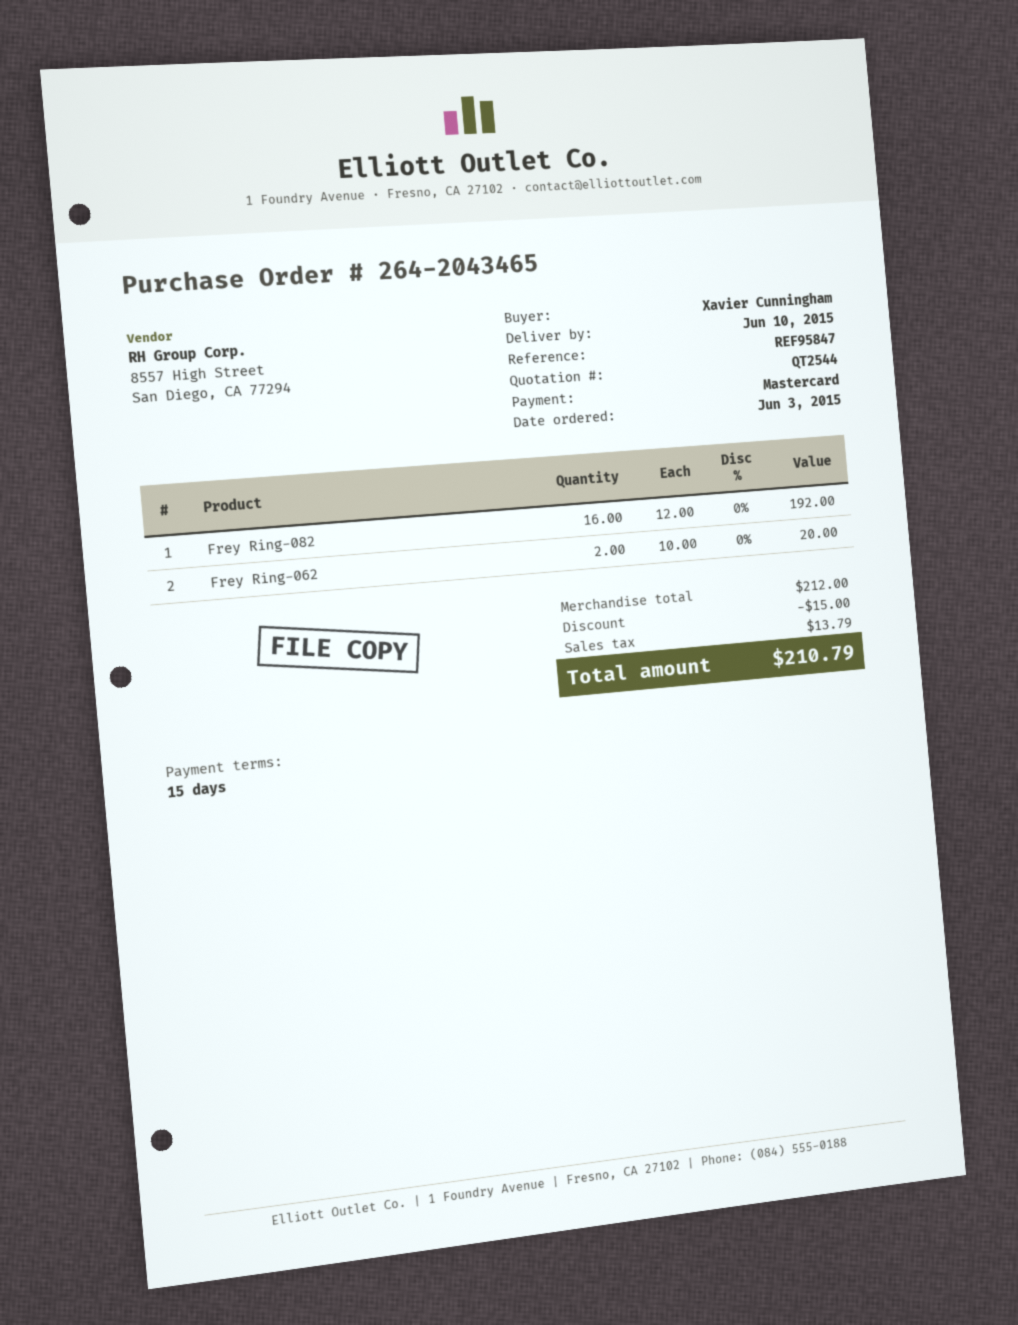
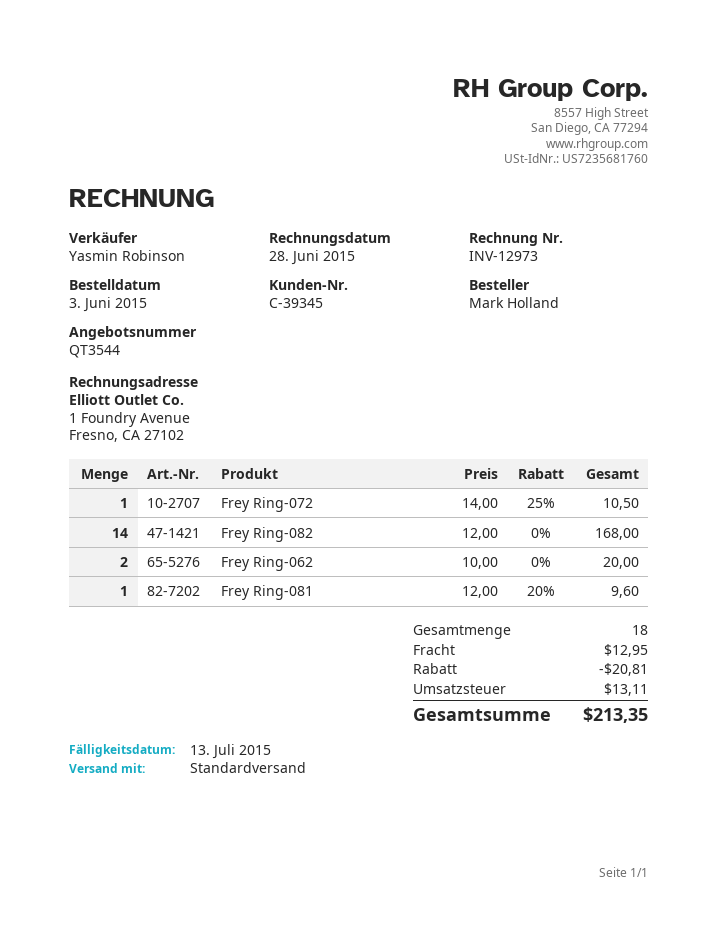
quote number: QT2544 -> QT3544
ordered by: Xavier Cunningham -> Mark Holland
Frey Ring-082: 16 x 12.00 = 192.00 -> 14 x 12.00 = 168.00
Frey Ring-072: none -> 1 x 14.00 - 25% = 10.50
Frey Ring-081: none -> 1 x 12.00 - 20% = 9.60
discount: 15.00 -> 20.81
shipping: none -> 12.95
tax: 13.79 -> 13.11
total: 210.79 -> 213.35

